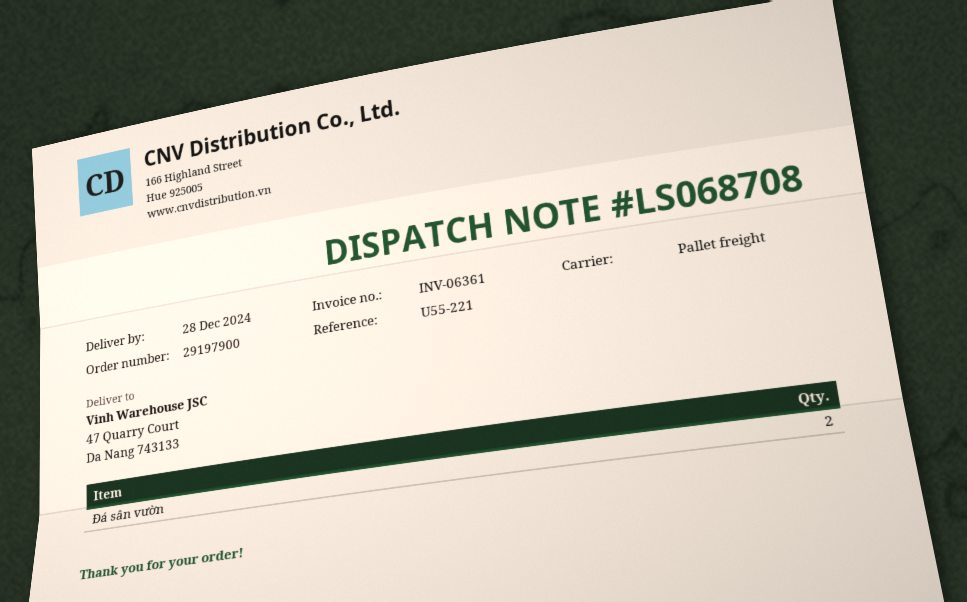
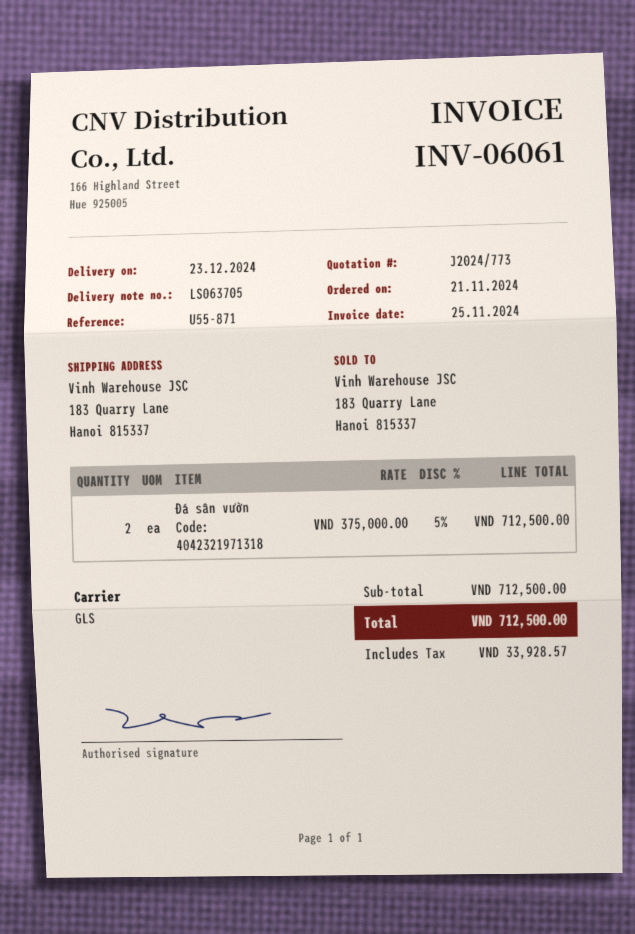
delivery note number: LS068708 -> LS063705
delivery date: 2024-12-28 -> 2024-12-23
invoice number: INV-06361 -> INV-06061
reference: U55-221 -> U55-871
shipping method: pallet freight -> GLS
ship to: 47 Quarry Court, Da Nang 743133 -> 183 Quarry Lane, Hanoi 815337

